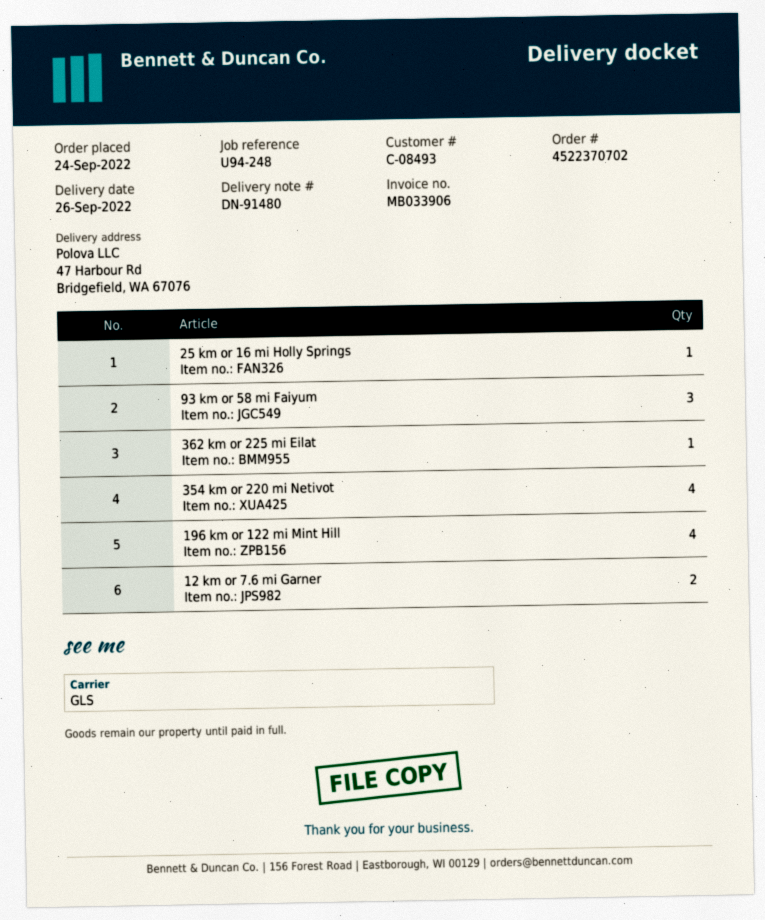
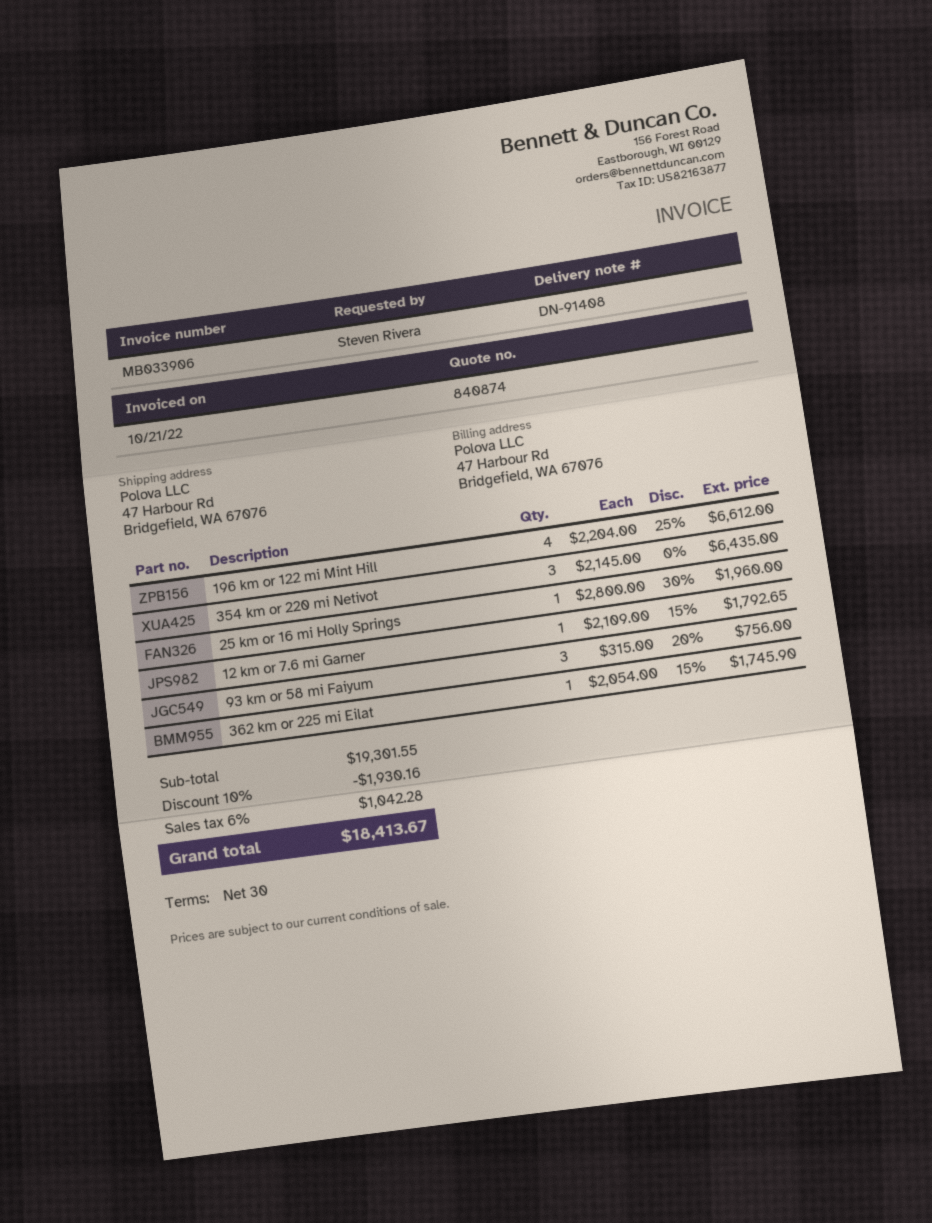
delivery note number: DN-91480 -> DN-91408
354 km or 220 mi Netivot: 4 -> 3
12 km or 7.6 mi Garner: 2 -> 1

